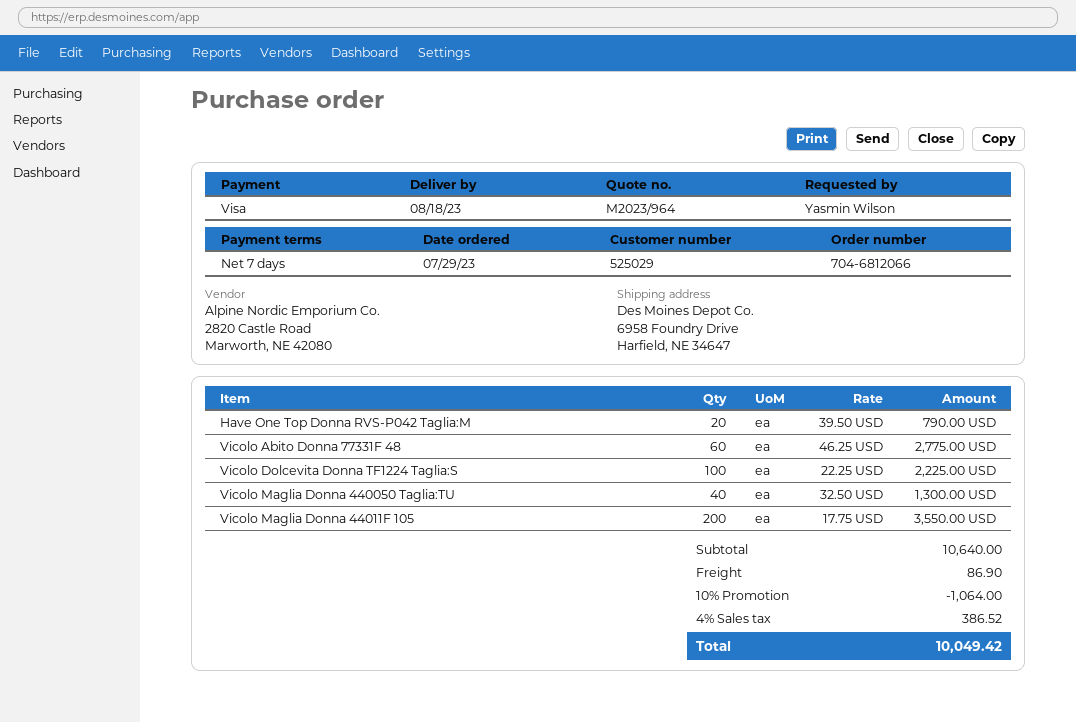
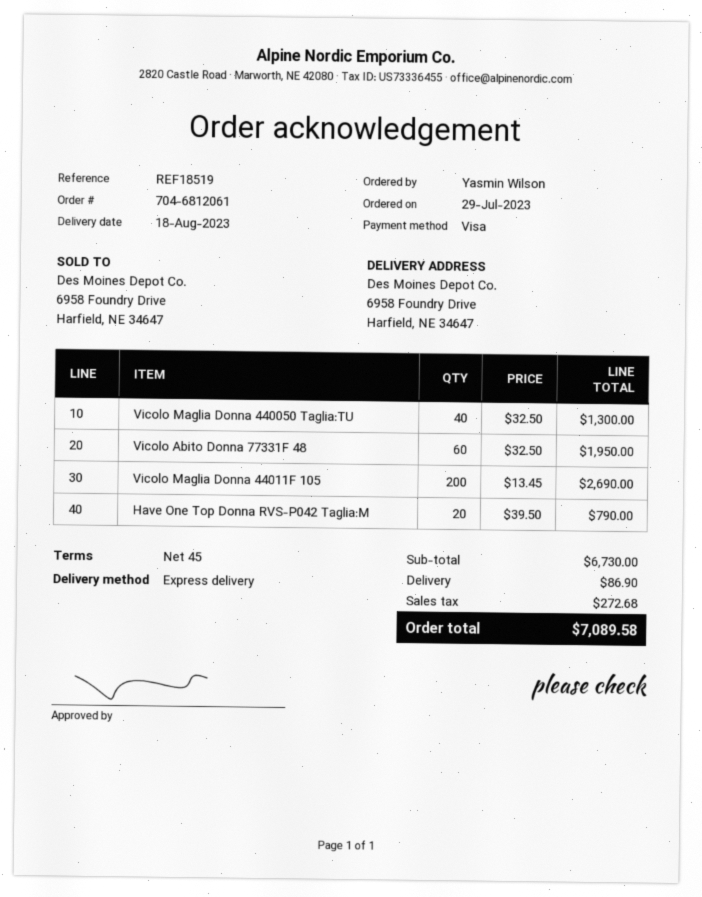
order number: 704-6812066 -> 704-6812061
payment terms: 7 days -> 45 days
Vicolo Abito Donna 77331F 48: 60 x 46.25 = 2775.00 -> 60 x 32.50 = 1950.00
Vicolo Dolcevita Donna TF1224 Taglia:S: 100 x 22.25 = 2225.00 -> none
Vicolo Maglia Donna 44011F 105: 200 x 17.75 = 3550.00 -> 200 x 13.45 = 2690.00
subtotal: 10640.00 -> 6730.00
discount: 10% = 1064.00 -> none
tax: 386.52 -> 272.68
total: 10049.42 -> 7089.58

